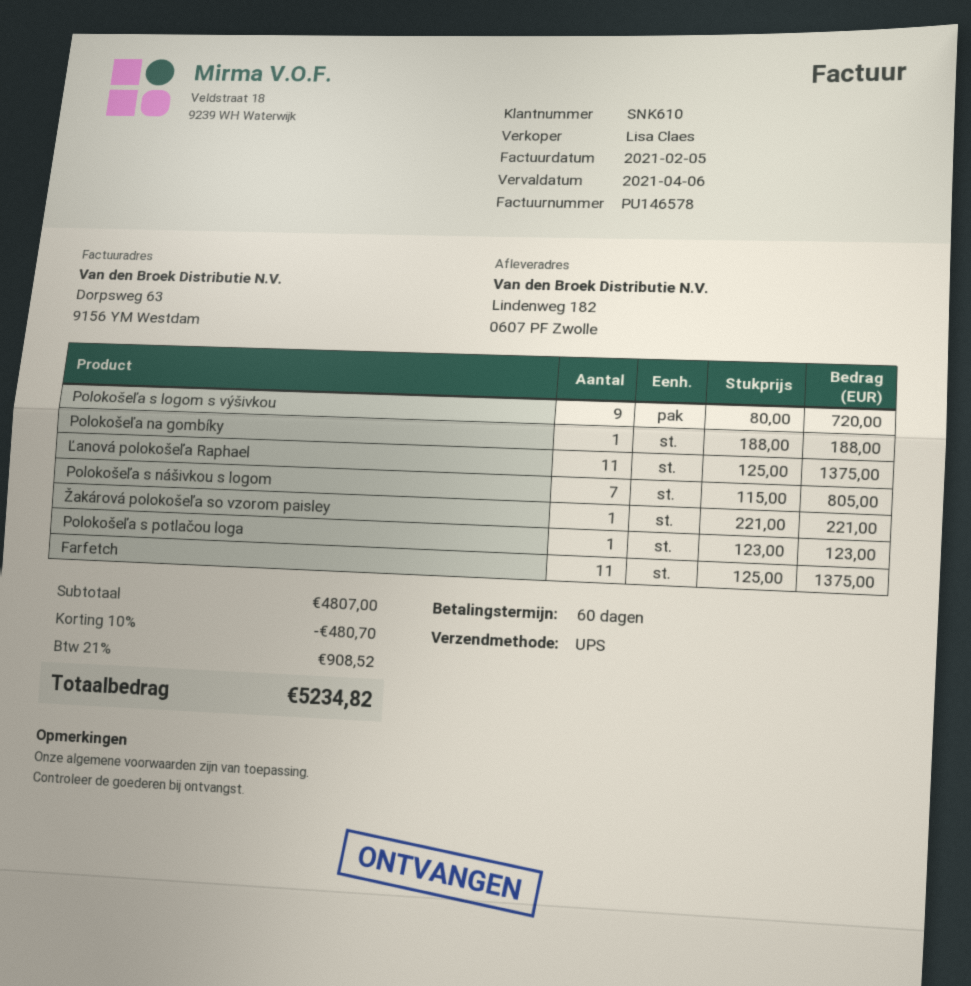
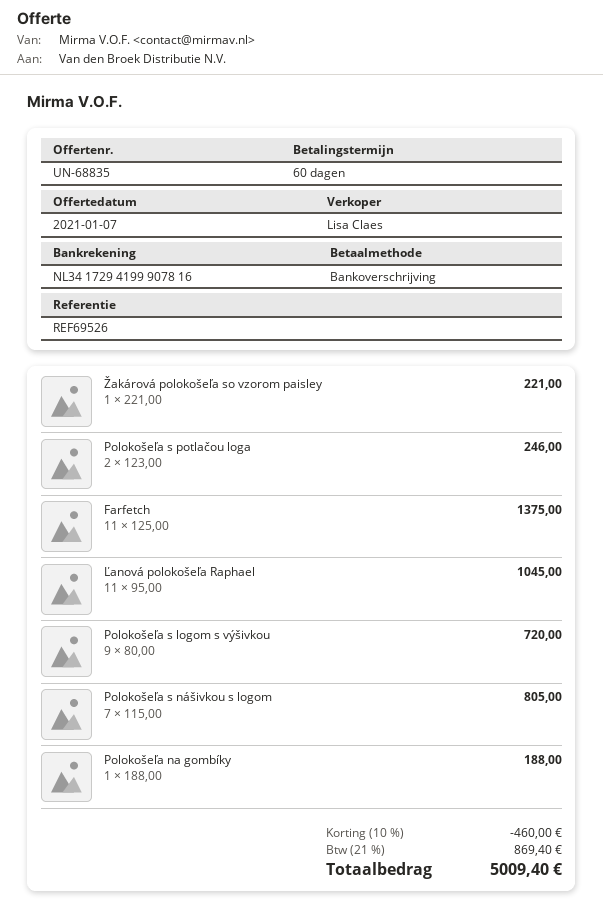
Ľanová polokošeľa Raphael: 11 x 125.00 = 1375.00 -> 11 x 95.00 = 1045.00
Polokošeľa s potlačou loga: 1 x 123.00 = 123.00 -> 2 x 123.00 = 246.00
discount: 10% = 480.70 -> 10% = 460.00
tax: 21% = 908.52 -> 21% = 869.40
total: 5234.82 -> 5009.40

